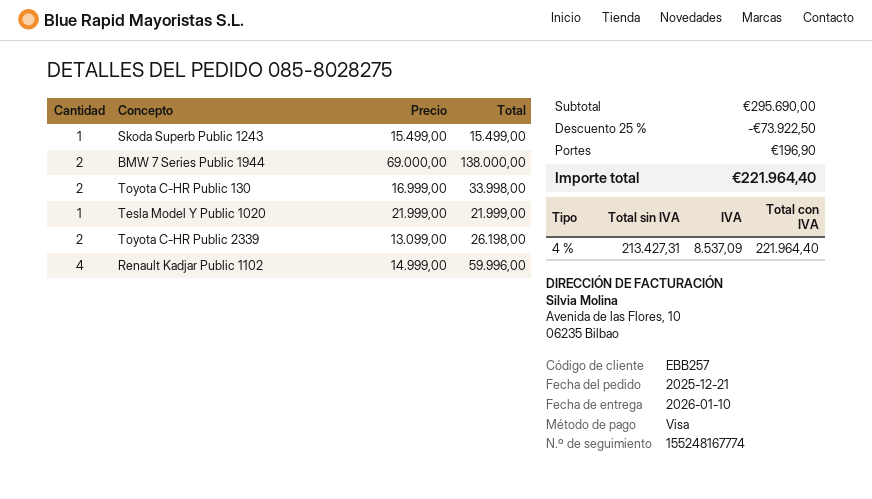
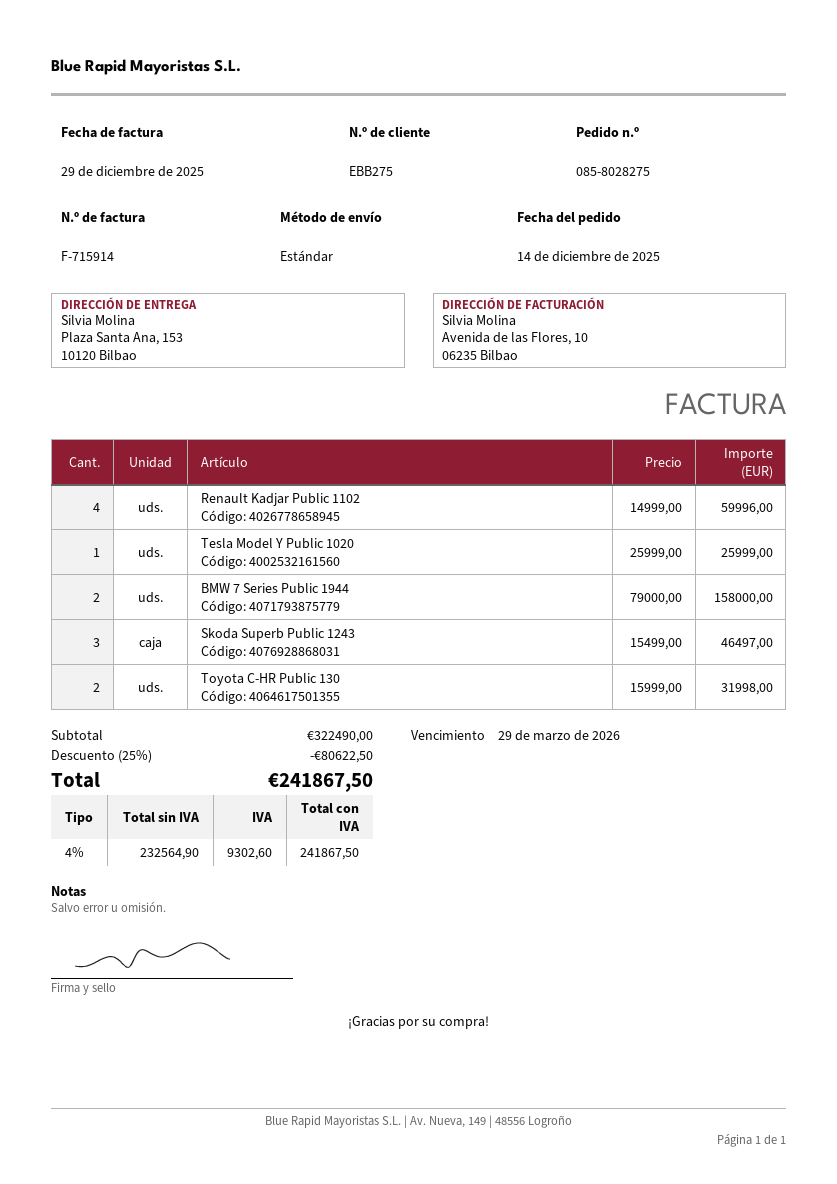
order date: 2025-12-21 -> 2025-12-14
customer number: EBB257 -> EBB275
Skoda Superb Public 1243: 1 x 15499.00 = 15499.00 -> 3 x 15499.00 = 46497.00
BMW 7 Series Public 1944: 2 x 69000.00 = 138000.00 -> 2 x 79000.00 = 158000.00
Toyota C-HR Public 130: 2 x 16999.00 = 33998.00 -> 2 x 15999.00 = 31998.00
Tesla Model Y Public 1020: 1 x 21999.00 = 21999.00 -> 1 x 25999.00 = 25999.00
Toyota C-HR Public 2339: 2 x 13099.00 = 26198.00 -> none
subtotal: 295690.00 -> 322490.00
discount: 25% = 73922.50 -> 25% = 80622.50
shipping: 196.90 -> none
net: 213427.31 -> 232564.90
tax: 4% = 8537.09 -> 4% = 9302.60
total: 221964.40 -> 241867.50

